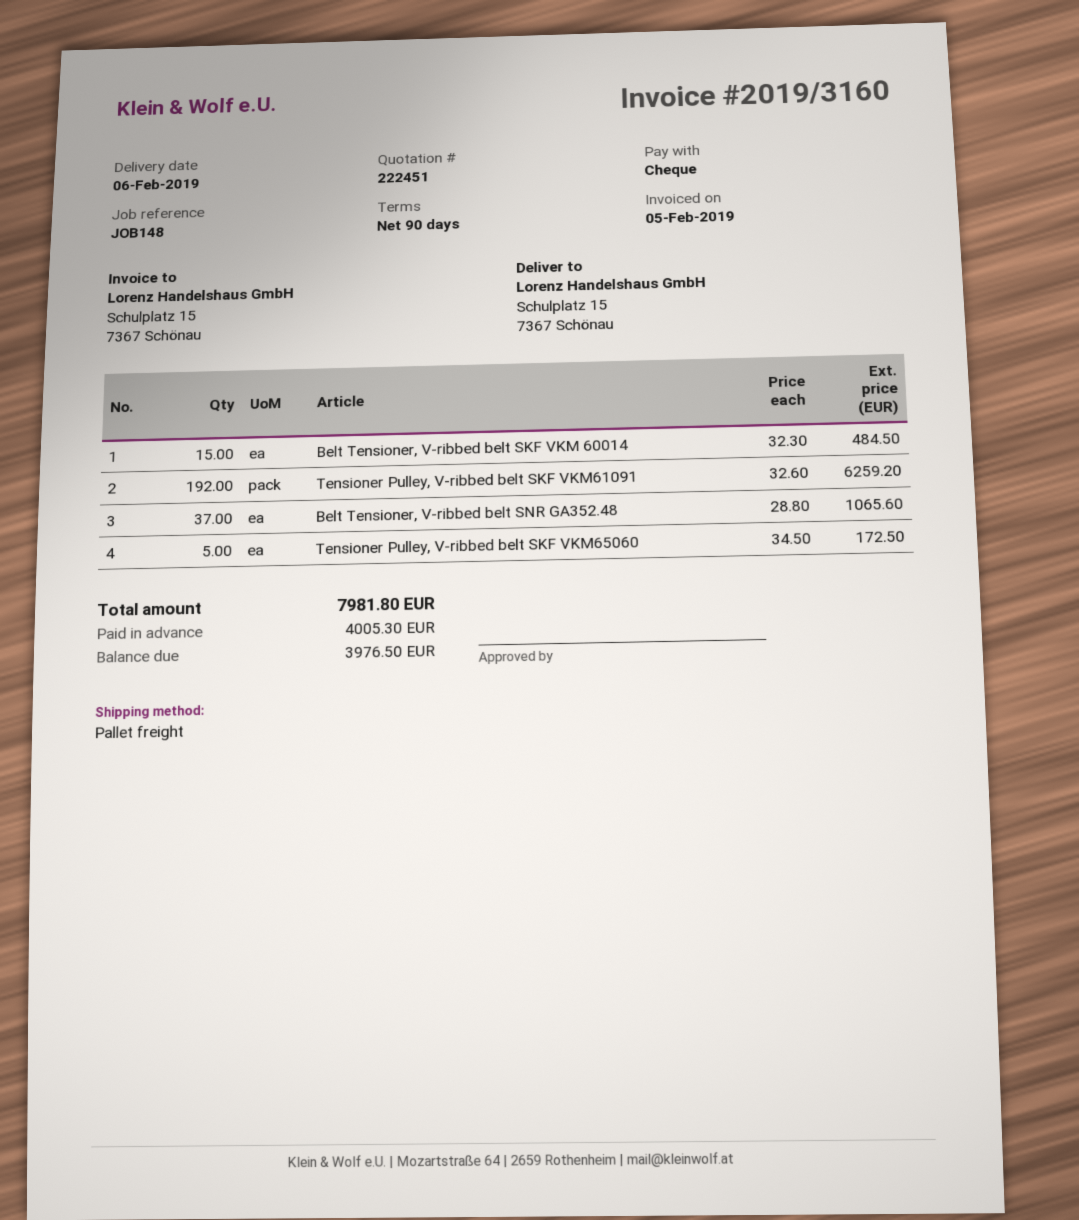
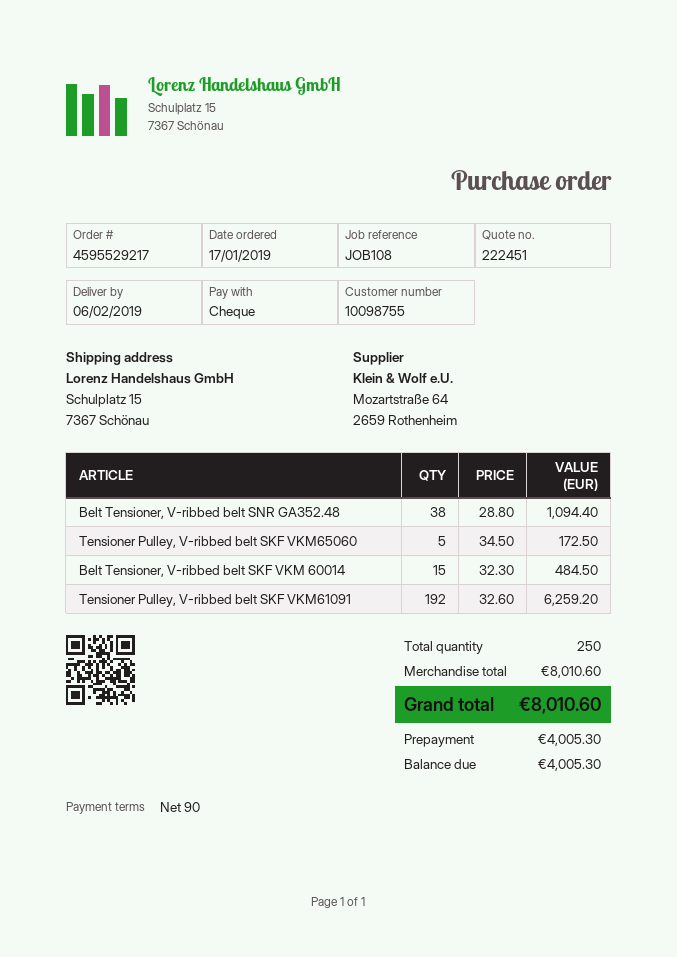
reference: JOB148 -> JOB108
Belt Tensioner, V-ribbed belt SNR GA352.48: 37 x 28.80 = 1065.60 -> 38 x 28.80 = 1094.40
total: 7981.80 -> 8010.60
balance: 3976.50 -> 4005.30

